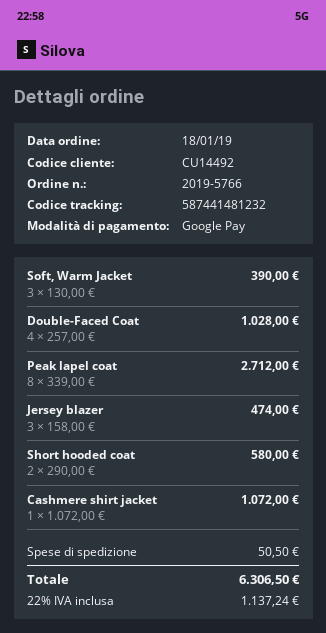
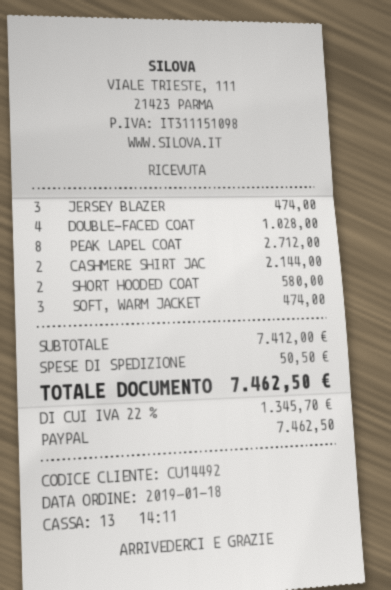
payment method: Google Pay -> PayPal
Soft, Warm Jacket: 3 for 390.00 -> 3 for 474.00
Cashmere shirt jacket: 1 for 1072.00 -> 2 for 2144.00
tax: 22% = 1137.24 -> 22% = 1345.70
total: 6306.50 -> 7462.50

